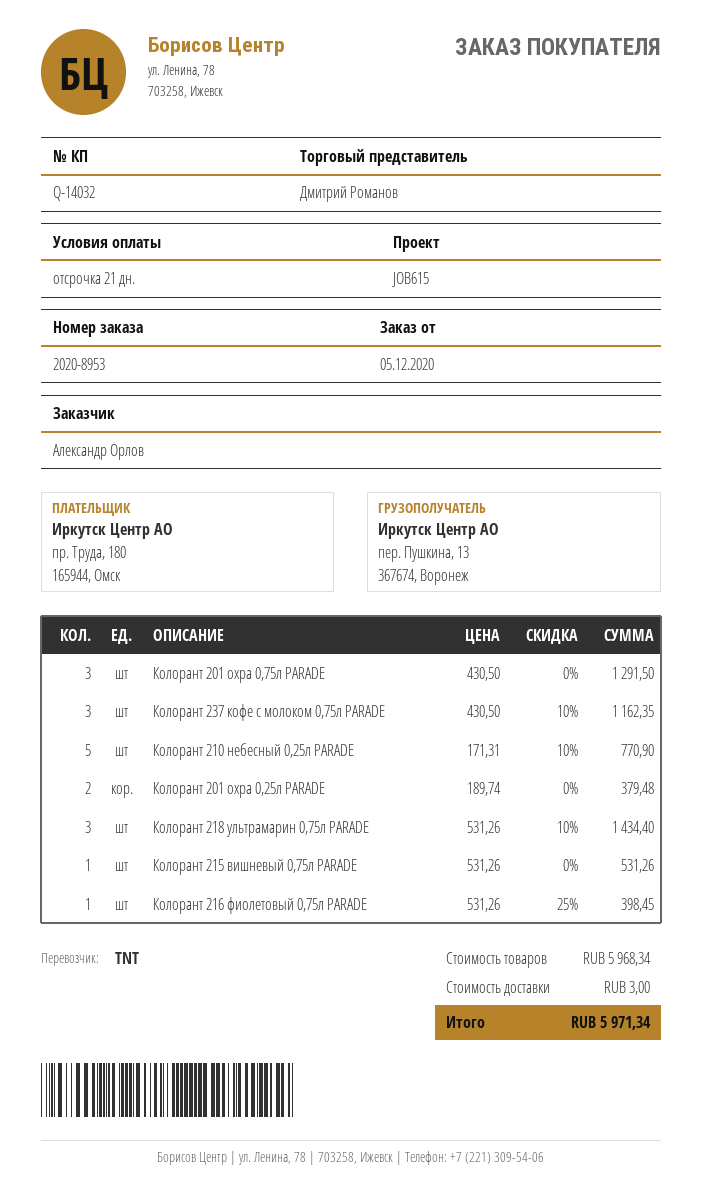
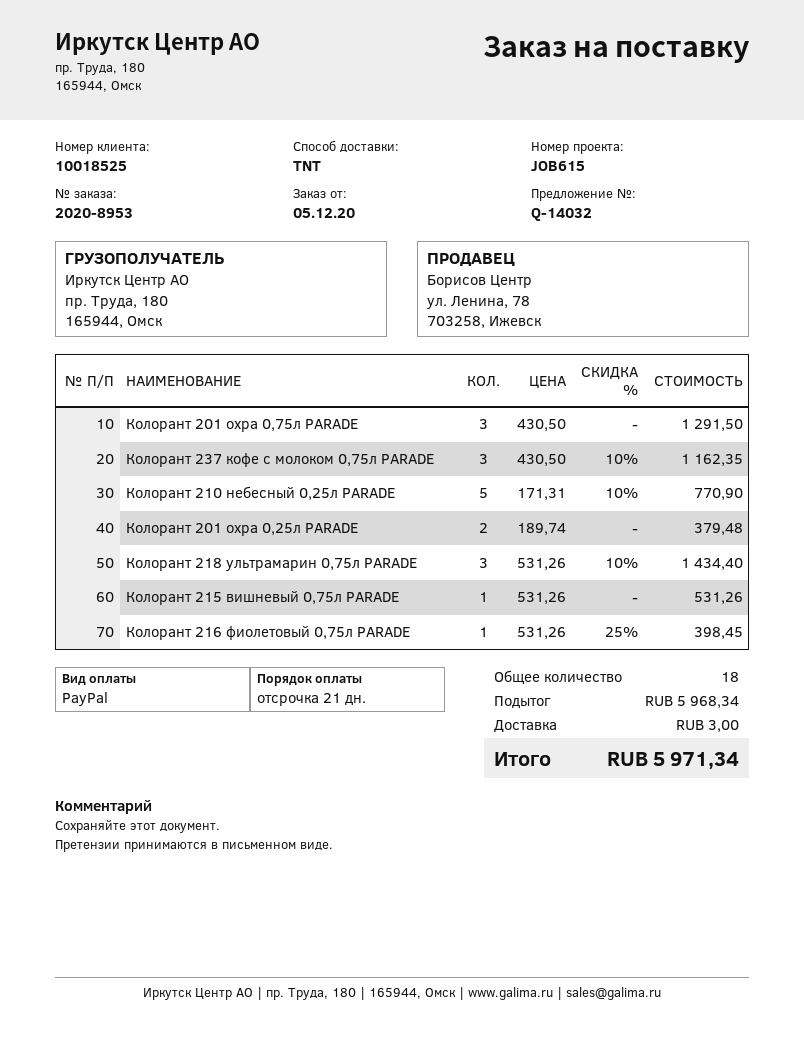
ship to: пер. Пушкина, 13, 367674, Воронеж -> пр. Труда, 180, 165944, Омск

